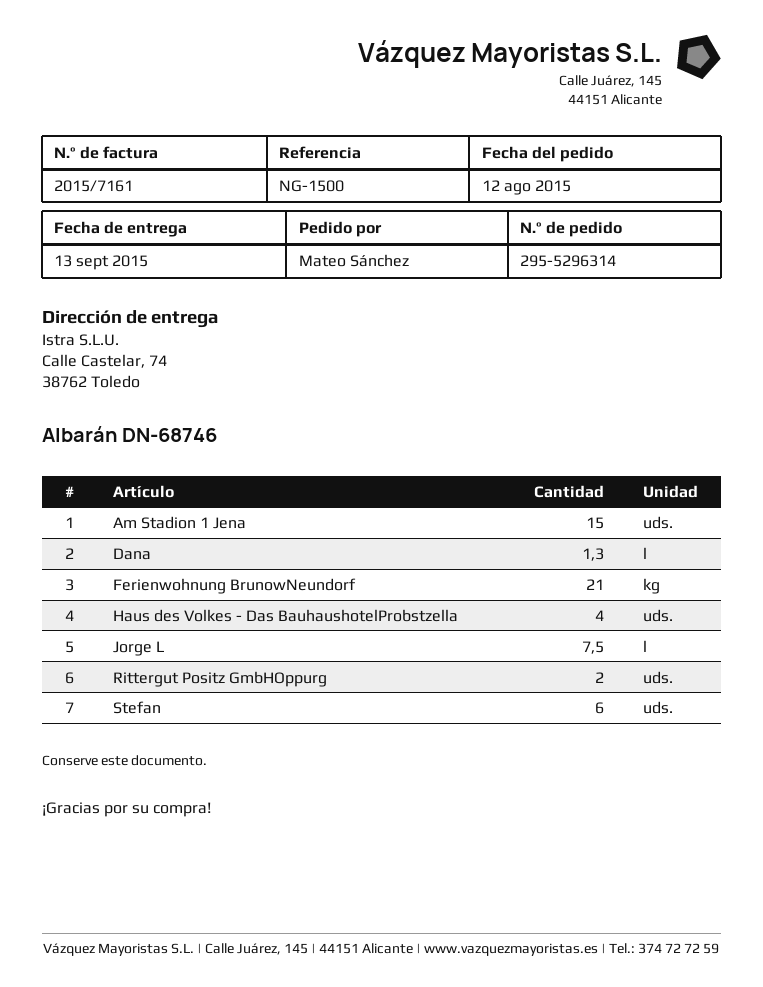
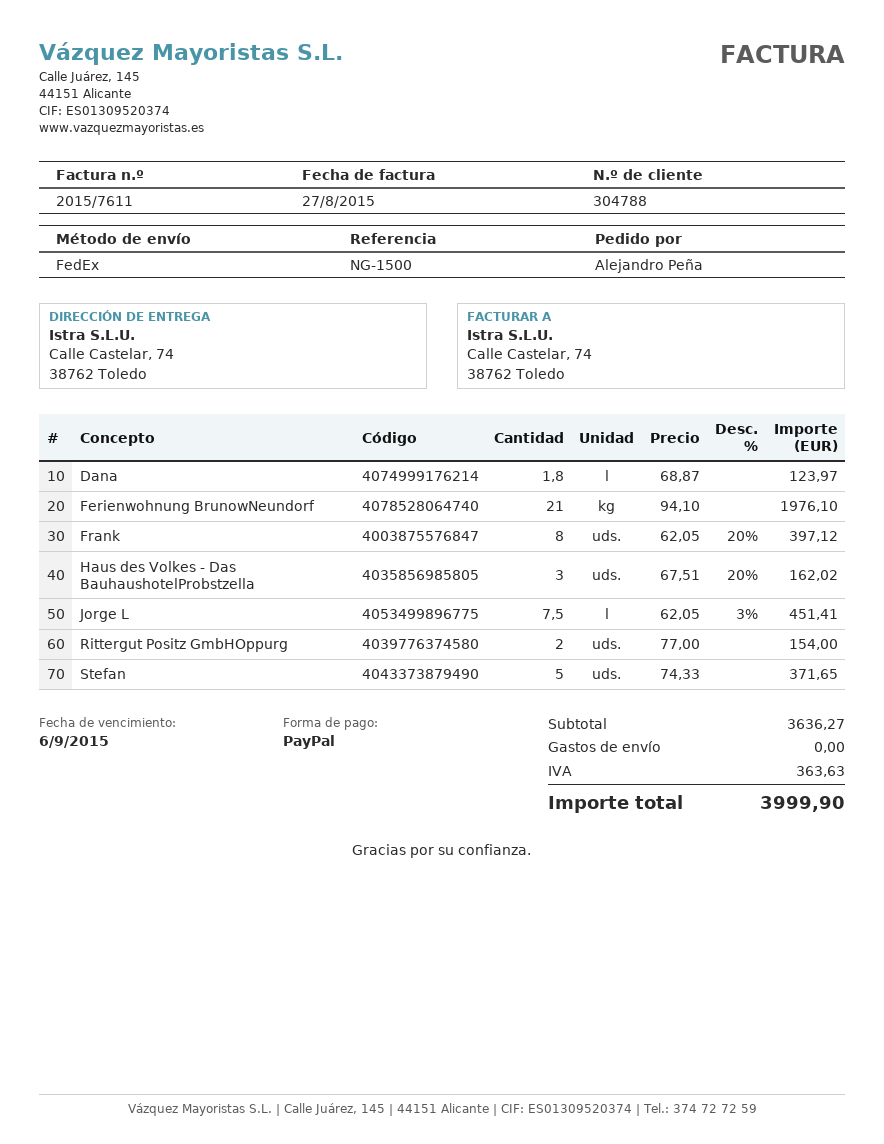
invoice number: 2015/7161 -> 2015/7611
ordered by: Mateo Sánchez -> Alejandro Peña
Am Stadion 1 Jena: 15 -> none
Dana: 1.3 -> 1.8
Haus des Volkes - Das BauhaushotelProbstzella: 4 -> 3
Stefan: 6 -> 5
Frank: none -> 8

